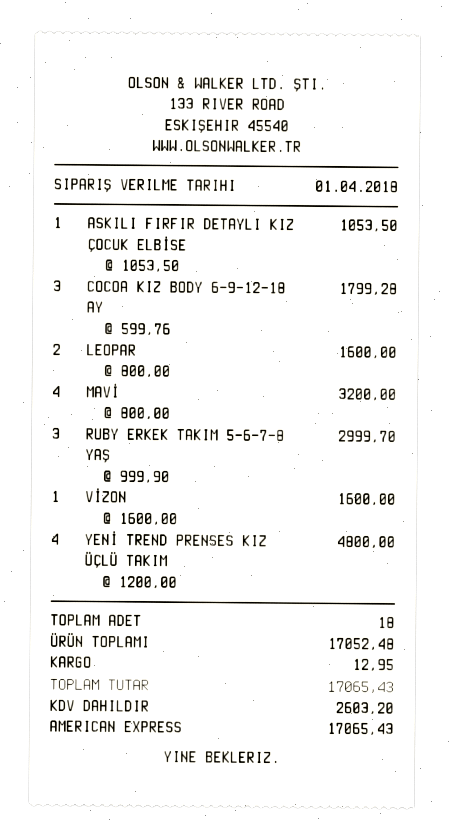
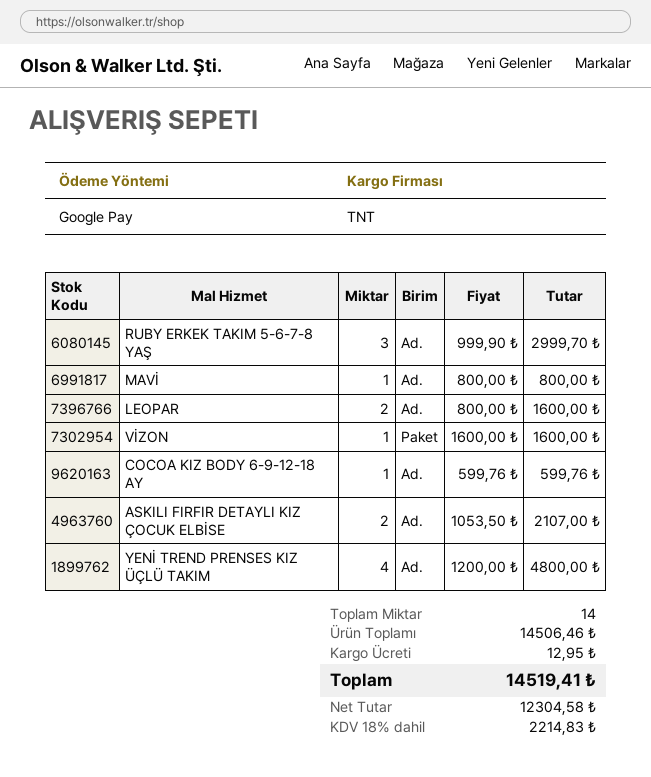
payment method: American Express -> Google Pay
ASKILI FIRFIR DETAYLI KIZ ÇOCUK ELBİSE: 1 x 1053.50 = 1053.50 -> 2 x 1053.50 = 2107.00
COCOA KIZ BODY 6-9-12-18 AY: 3 x 599.76 = 1799.28 -> 1 x 599.76 = 599.76
MAVİ: 4 x 800.00 = 3200.00 -> 1 x 800.00 = 800.00
total quantity: 18 -> 14
subtotal: 17052.48 -> 14506.46
tax: 2603.20 -> 2214.83
total: 17065.43 -> 14519.41

